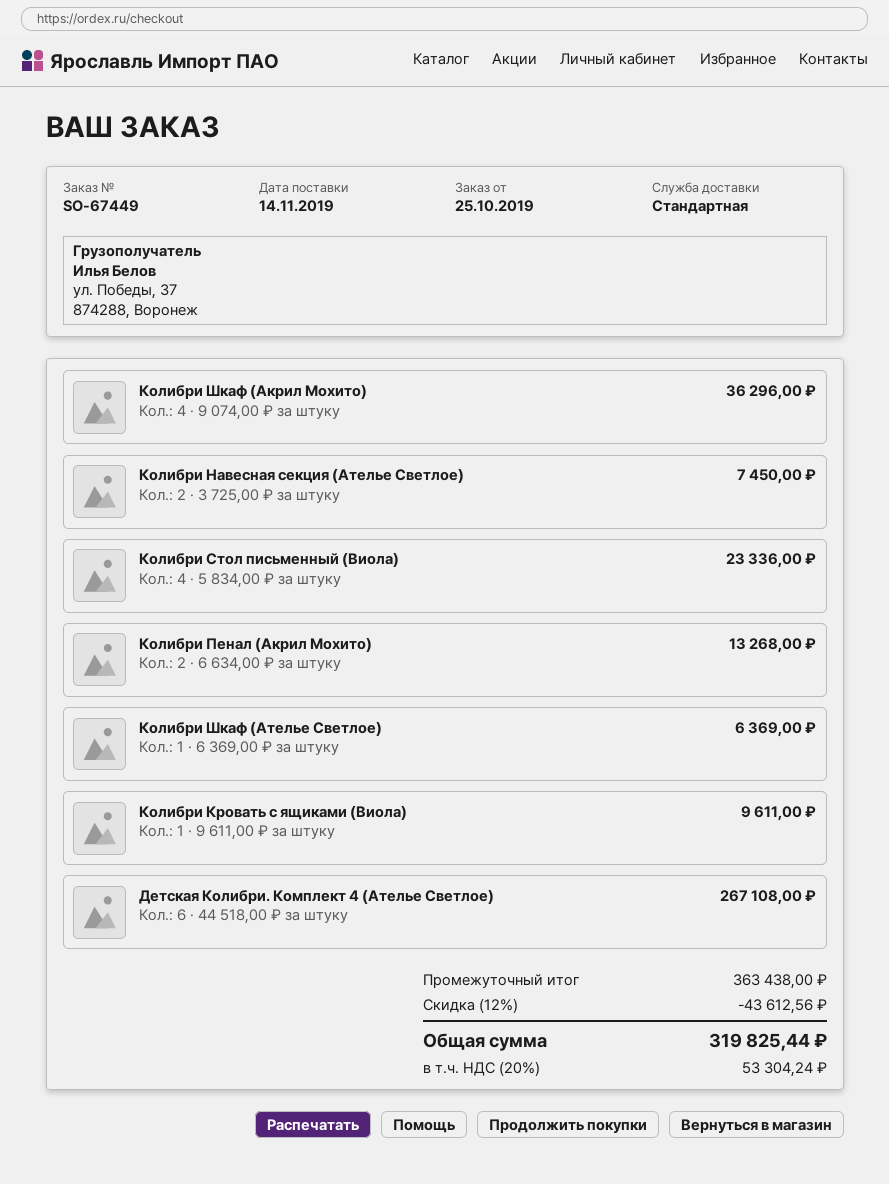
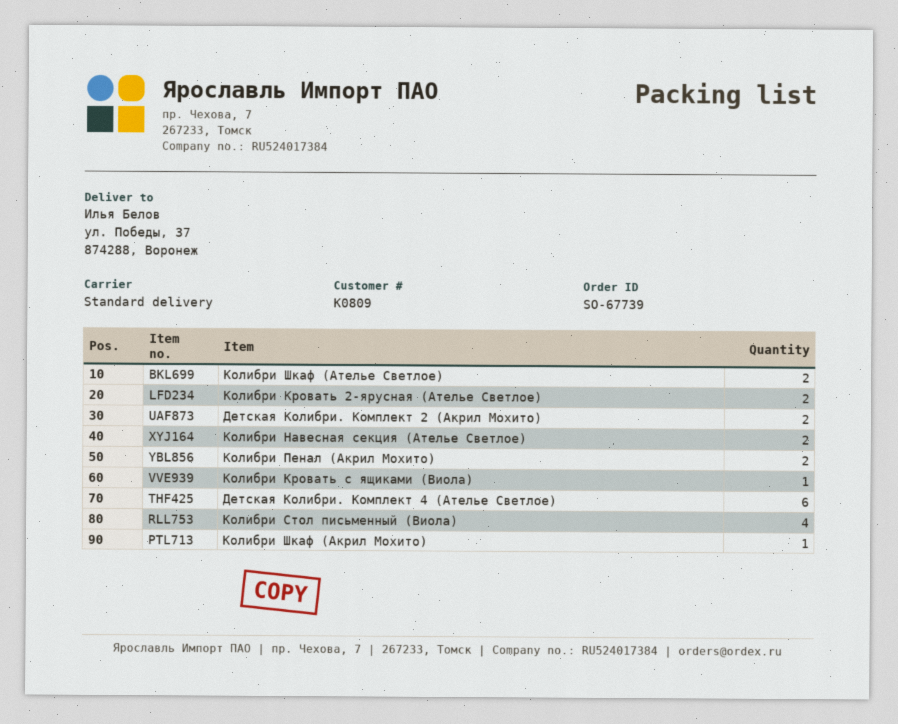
order number: SO-67449 -> SO-67739
Колибри Шкаф (Акрил Мохито): 4 -> 1
Колибри Шкаф (Ателье Светлое): 1 -> 2
Колибри Кровать 2-ярусная (Ателье Светлое): none -> 2
Детская Колибри. Комплект 2 (Акрил Мохито): none -> 2

